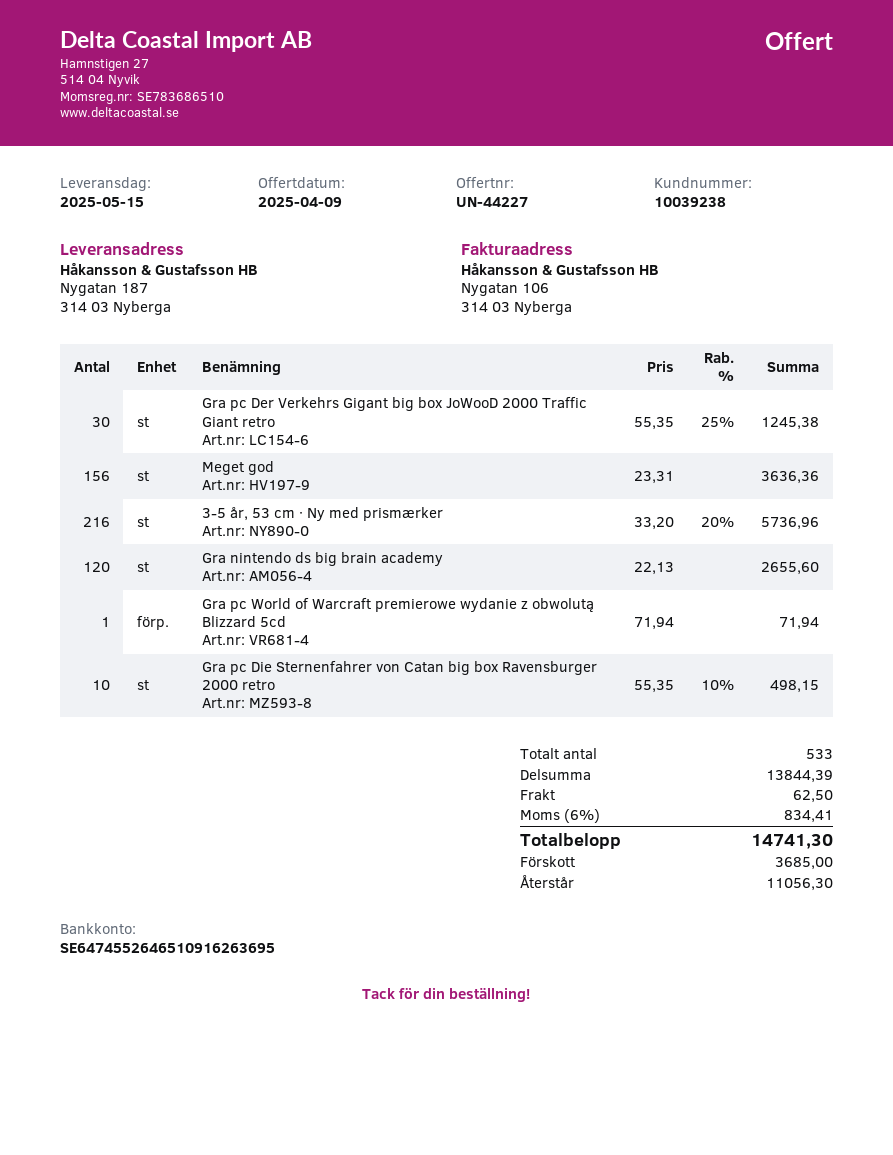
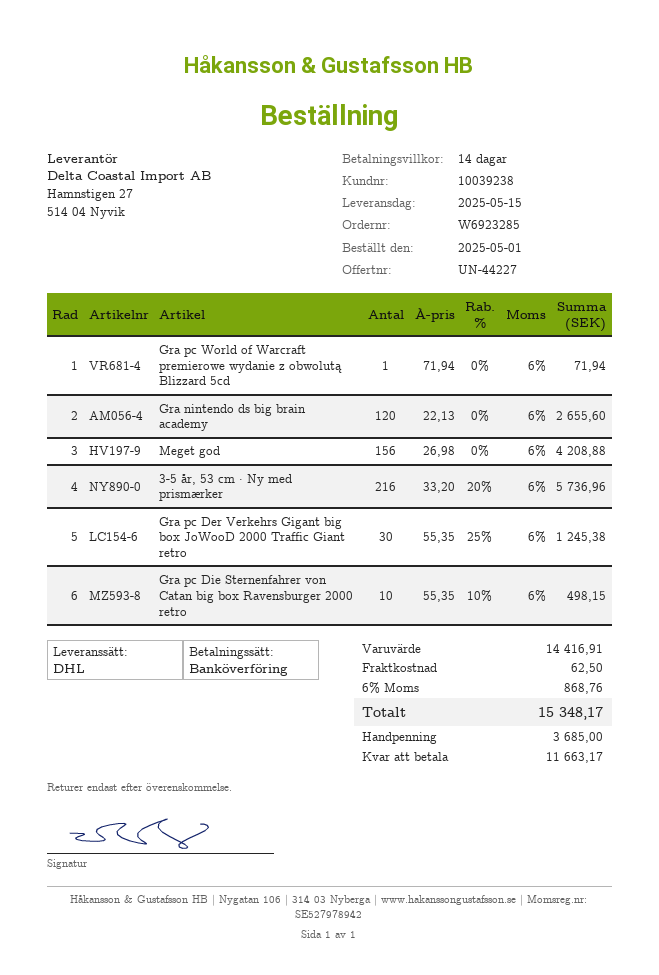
Meget god: 156 x 23.31 = 3636.36 -> 156 x 26.98 = 4208.88
subtotal: 13844.39 -> 14416.91
tax: 6% = 834.41 -> 6% = 868.76
total: 14741.30 -> 15348.17
balance: 11056.30 -> 11663.17

